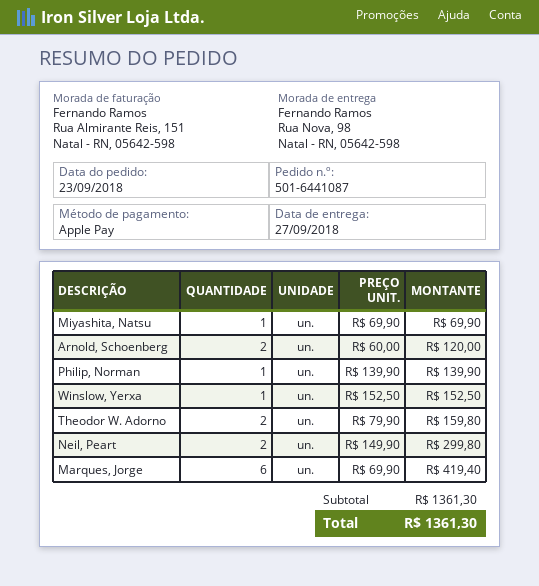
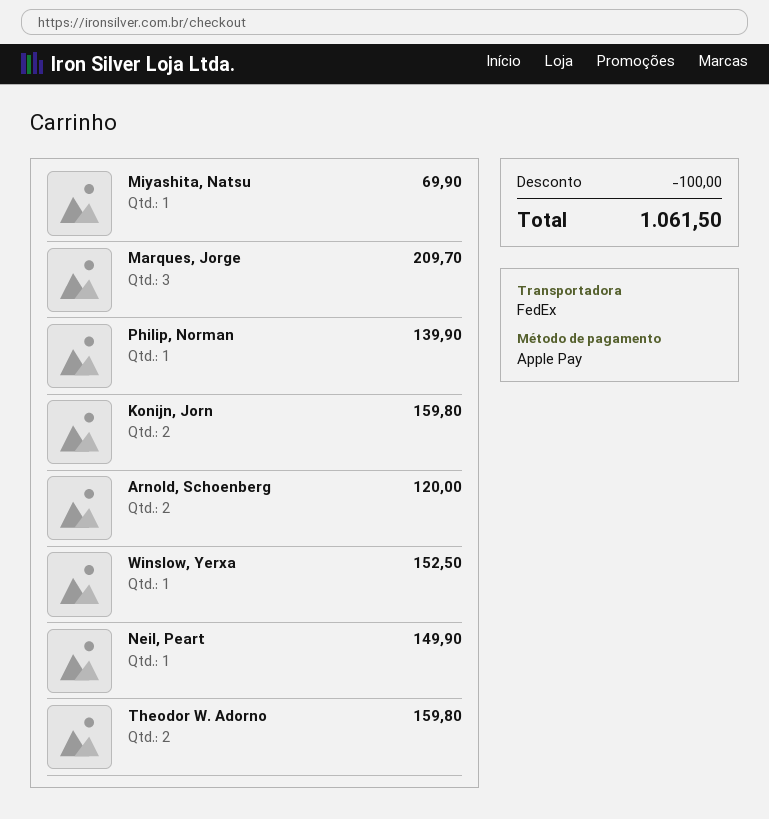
Neil, Peart: 2 for 299.80 -> 1 for 149.90
Marques, Jorge: 6 for 419.40 -> 3 for 209.70
Konijn, Jorn: none -> 2 for 159.80
discount: none -> 100.00
total: 1361.30 -> 1061.50

